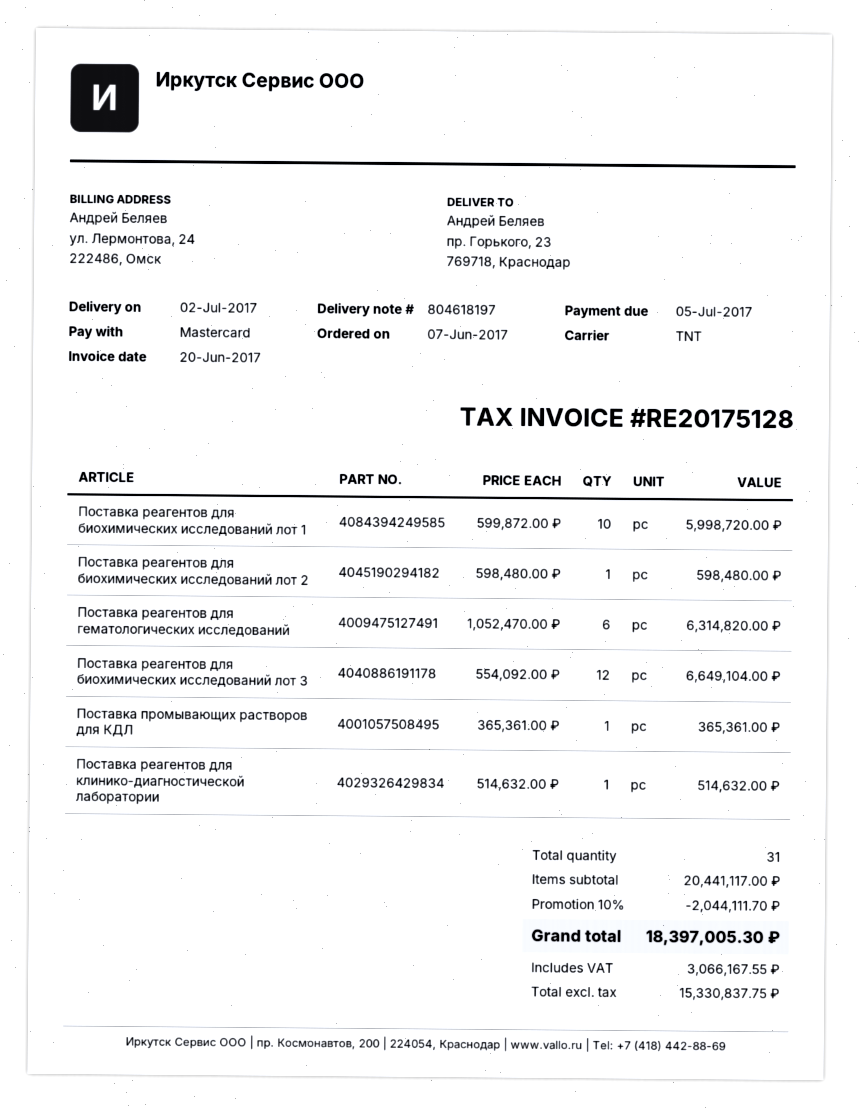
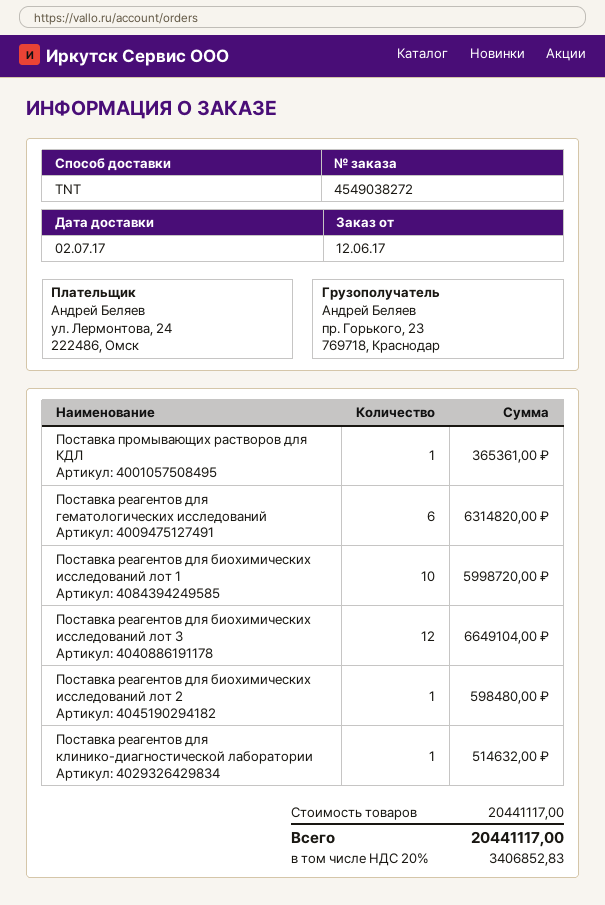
order date: 2017-06-07 -> 2017-06-12
discount: 10% = 2044111.70 -> none
tax: 3066167.55 -> 3406852.83
total: 18397005.30 -> 20441117.00

